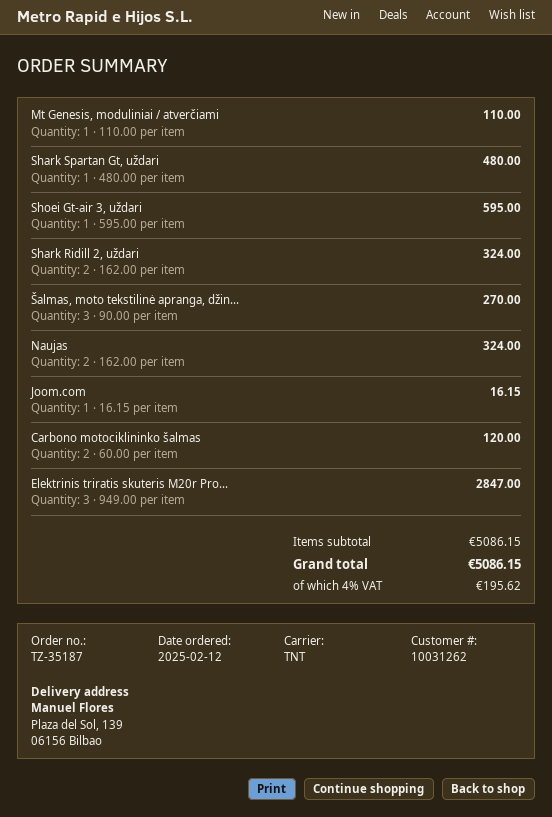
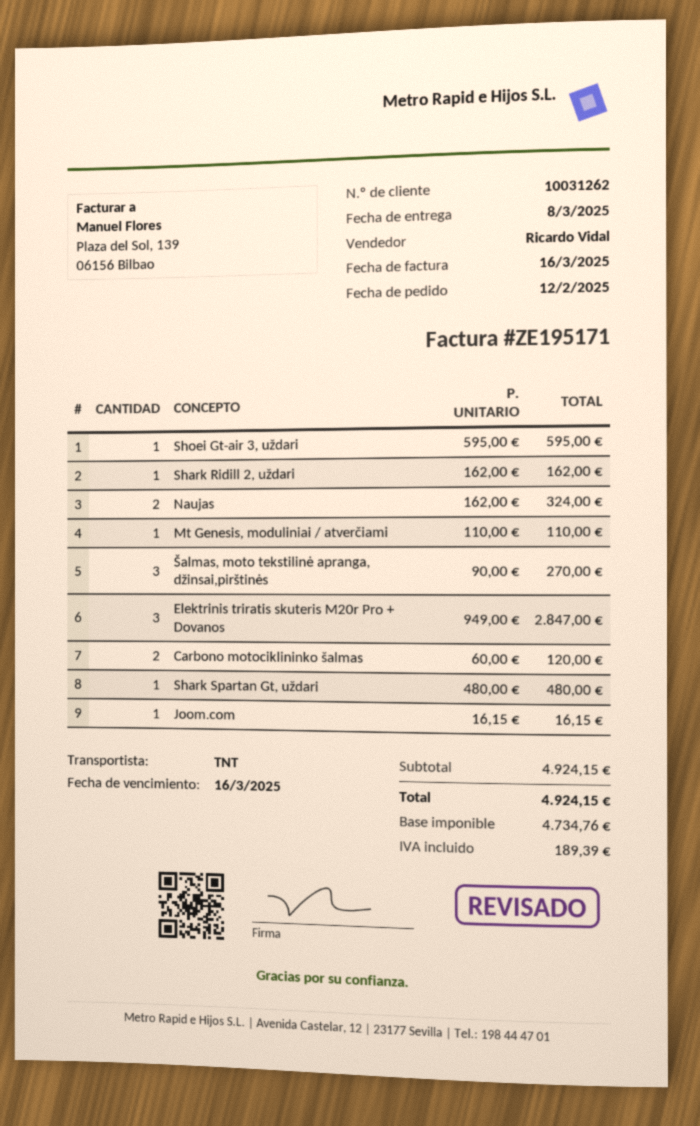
Shark Ridill 2, uždari: 2 x 162.00 = 324.00 -> 1 x 162.00 = 162.00
subtotal: 5086.15 -> 4924.15
tax: 195.62 -> 189.39
total: 5086.15 -> 4924.15

